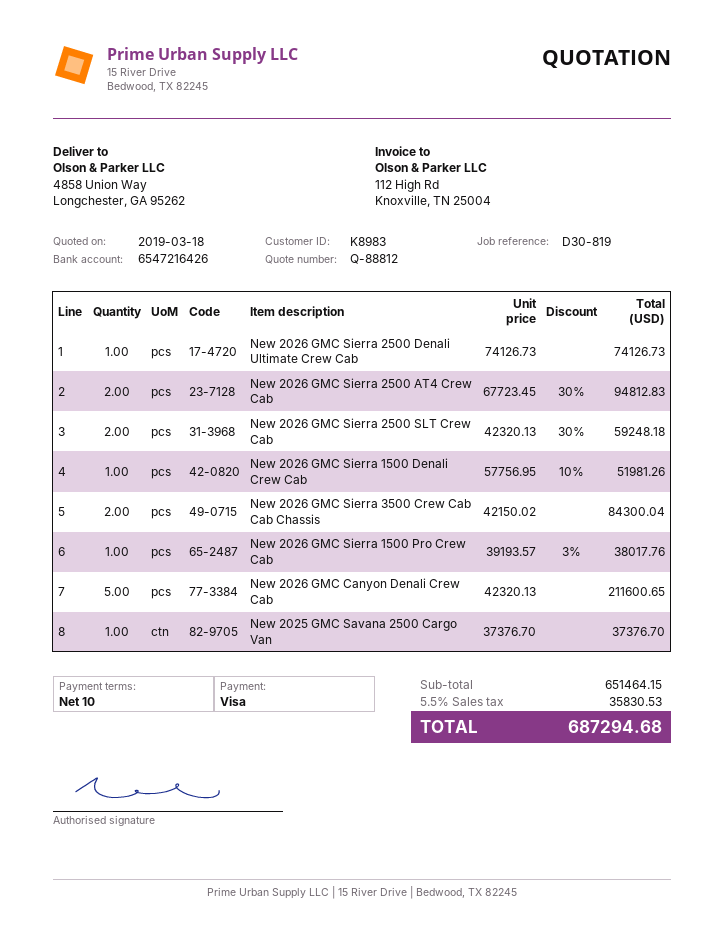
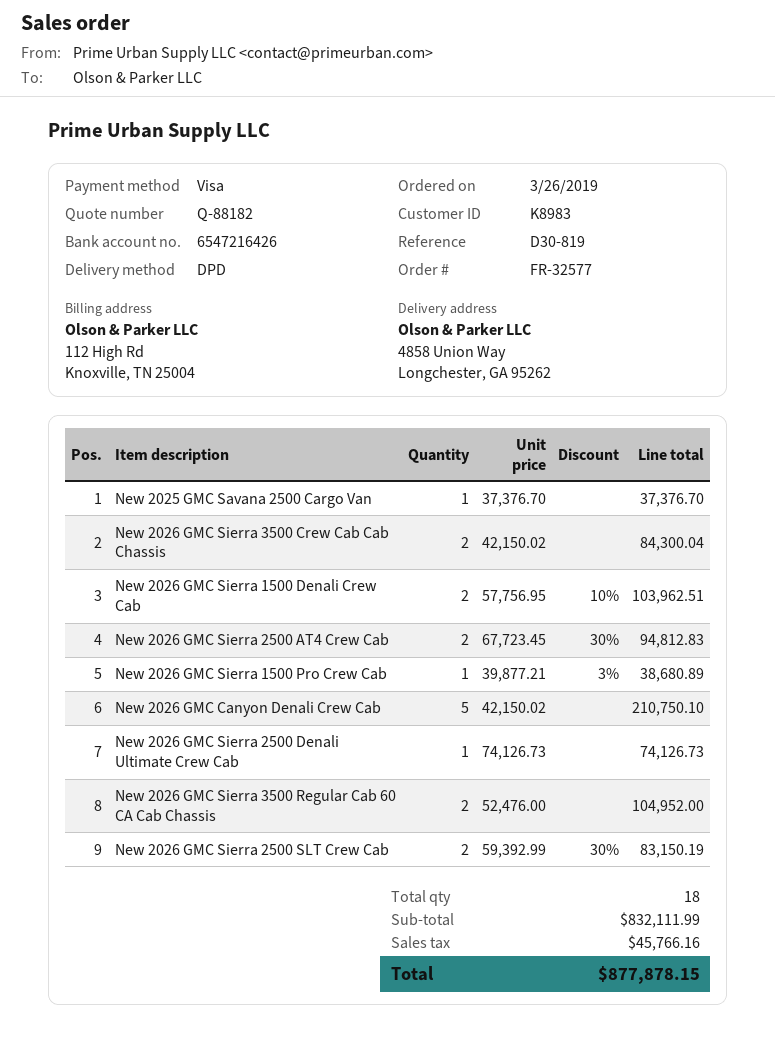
quote number: Q-88812 -> Q-88182
New 2026 GMC Sierra 2500 SLT Crew Cab: 2 x 42320.13 - 30% = 59248.18 -> 2 x 59392.99 - 30% = 83150.19
New 2026 GMC Sierra 1500 Denali Crew Cab: 1 x 57756.95 - 10% = 51981.26 -> 2 x 57756.95 - 10% = 103962.51
New 2026 GMC Sierra 1500 Pro Crew Cab: 1 x 39193.57 - 3% = 38017.76 -> 1 x 39877.21 - 3% = 38680.89
New 2026 GMC Canyon Denali Crew Cab: 5 x 42320.13 = 211600.65 -> 5 x 42150.02 = 210750.10
New 2026 GMC Sierra 3500 Regular Cab 60 CA Cab Chassis: none -> 2 x 52476.00 = 104952.00
subtotal: 651464.15 -> 832111.99
tax: 35830.53 -> 45766.16
total: 687294.68 -> 877878.15

